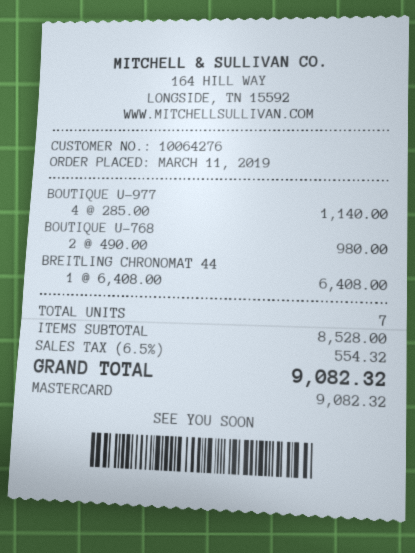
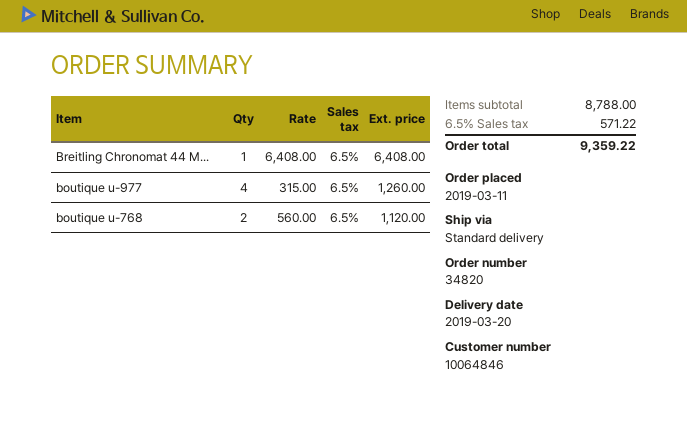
customer number: 10064276 -> 10064846
BOUTIQUE U-977: 4 x 285.00 = 1140.00 -> 4 x 315.00 = 1260.00
BOUTIQUE U-768: 2 x 490.00 = 980.00 -> 2 x 560.00 = 1120.00
subtotal: 8528.00 -> 8788.00
tax: 6.5% = 554.32 -> 6.5% = 571.22
total: 9082.32 -> 9359.22

